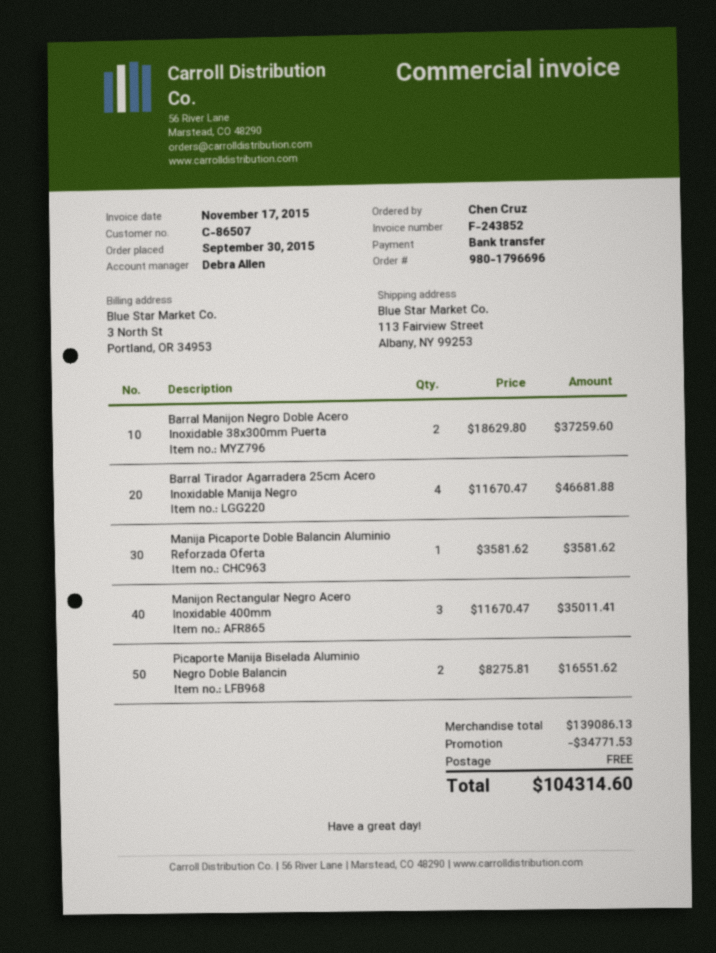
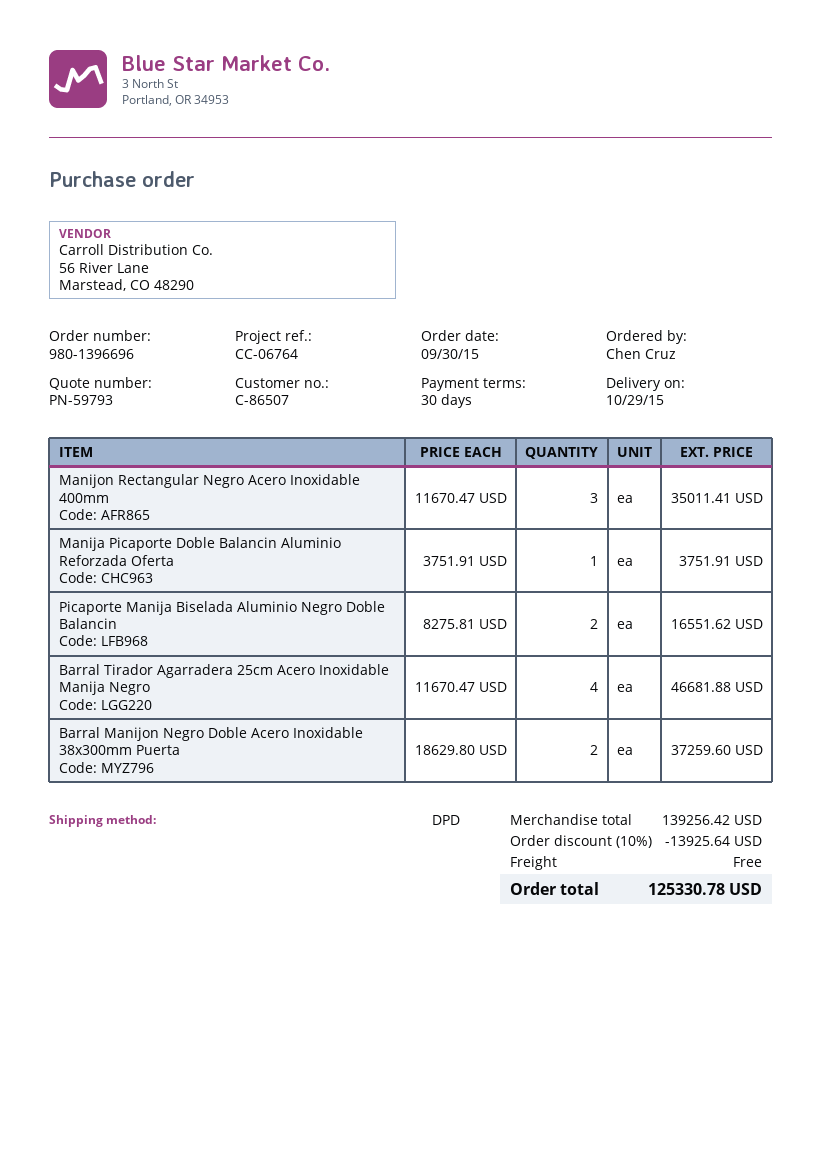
order number: 980-1796696 -> 980-1396696
Manija Picaporte Doble Balancin Aluminio Reforzada Oferta: 1 x 3581.62 = 3581.62 -> 1 x 3751.91 = 3751.91
subtotal: 139086.13 -> 139256.42
discount: 34771.53 -> 13925.64
total: 104314.60 -> 125330.78

